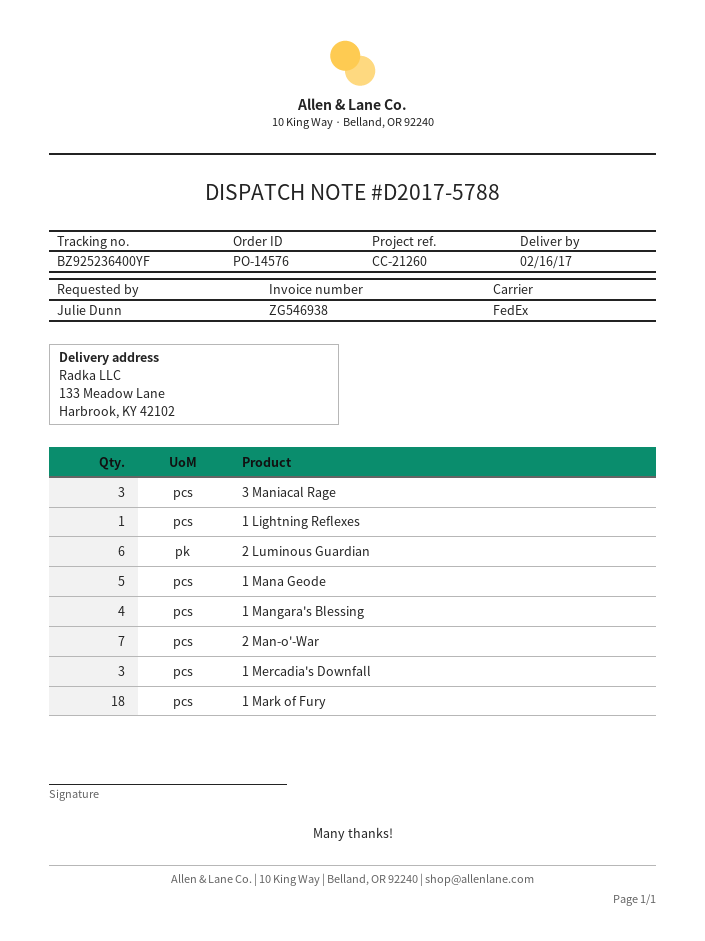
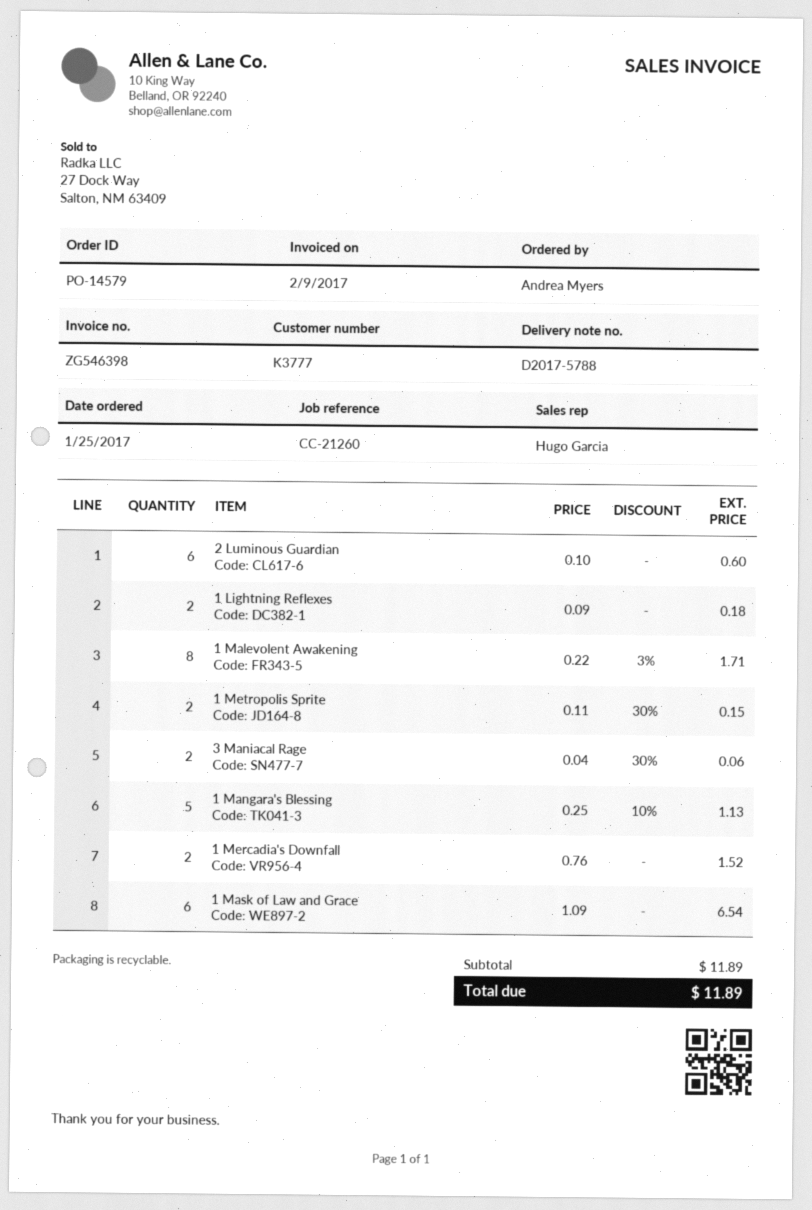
order number: PO-14576 -> PO-14579
invoice number: ZG546938 -> ZG546398
ordered by: Julie Dunn -> Andrea Myers
3 Maniacal Rage: 3 -> 2
1 Lightning Reflexes: 1 -> 2
1 Mana Geode: 5 -> none
1 Mangara's Blessing: 4 -> 5
2 Man-o'-War: 7 -> none
1 Mercadia's Downfall: 3 -> 2
1 Mark of Fury: 18 -> none
1 Malevolent Awakening: none -> 8
1 Metropolis Sprite: none -> 2
1 Mask of Law and Grace: none -> 6

